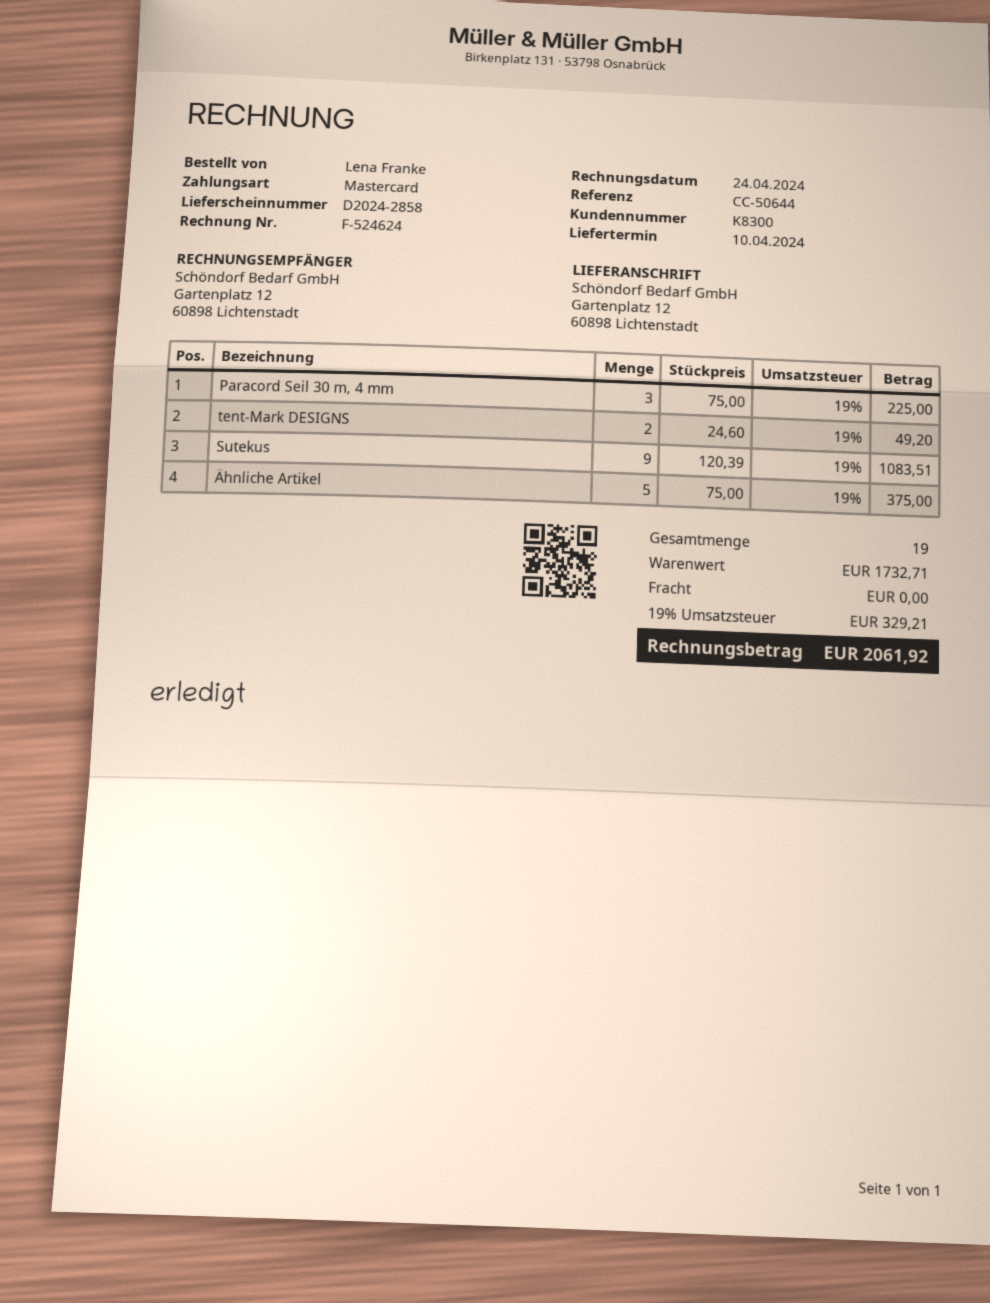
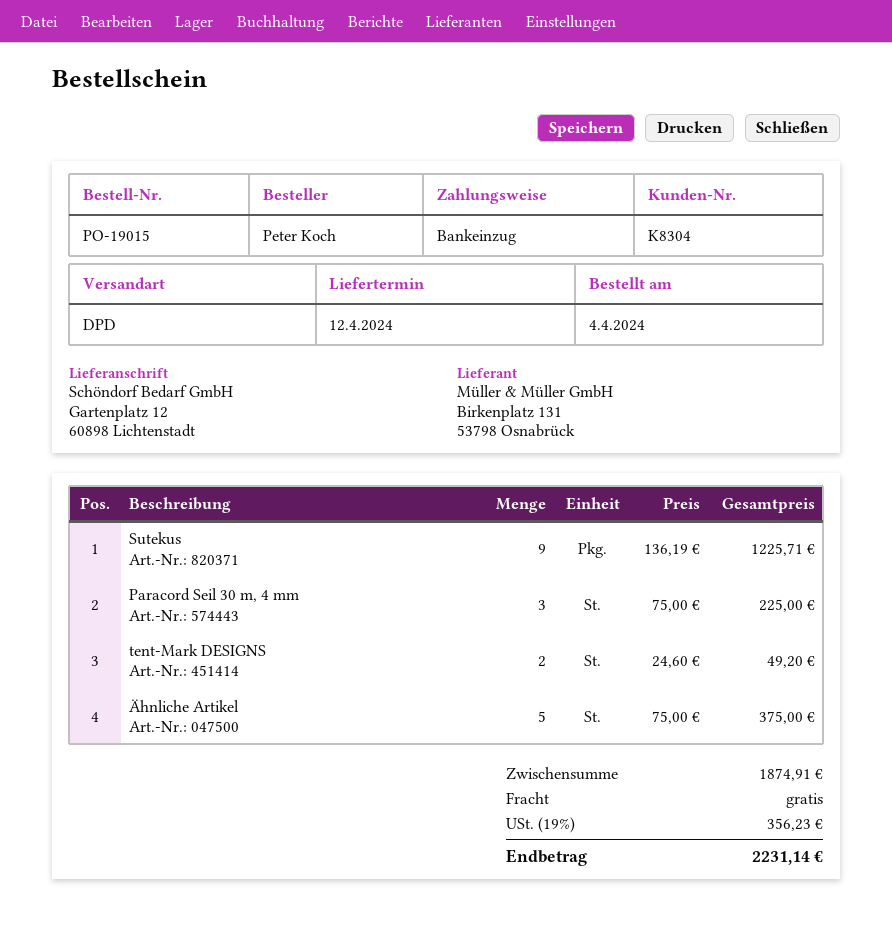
delivery date: 2024-04-10 -> 2024-04-12
customer number: K8300 -> K8304
ordered by: Lena Franke -> Peter Koch
payment method: Mastercard -> direct debit
Sutekus: 9 x 120.39 = 1083.51 -> 9 x 136.19 = 1225.71
subtotal: 1732.71 -> 1874.91
tax: 19% = 329.21 -> 19% = 356.23
total: 2061.92 -> 2231.14

